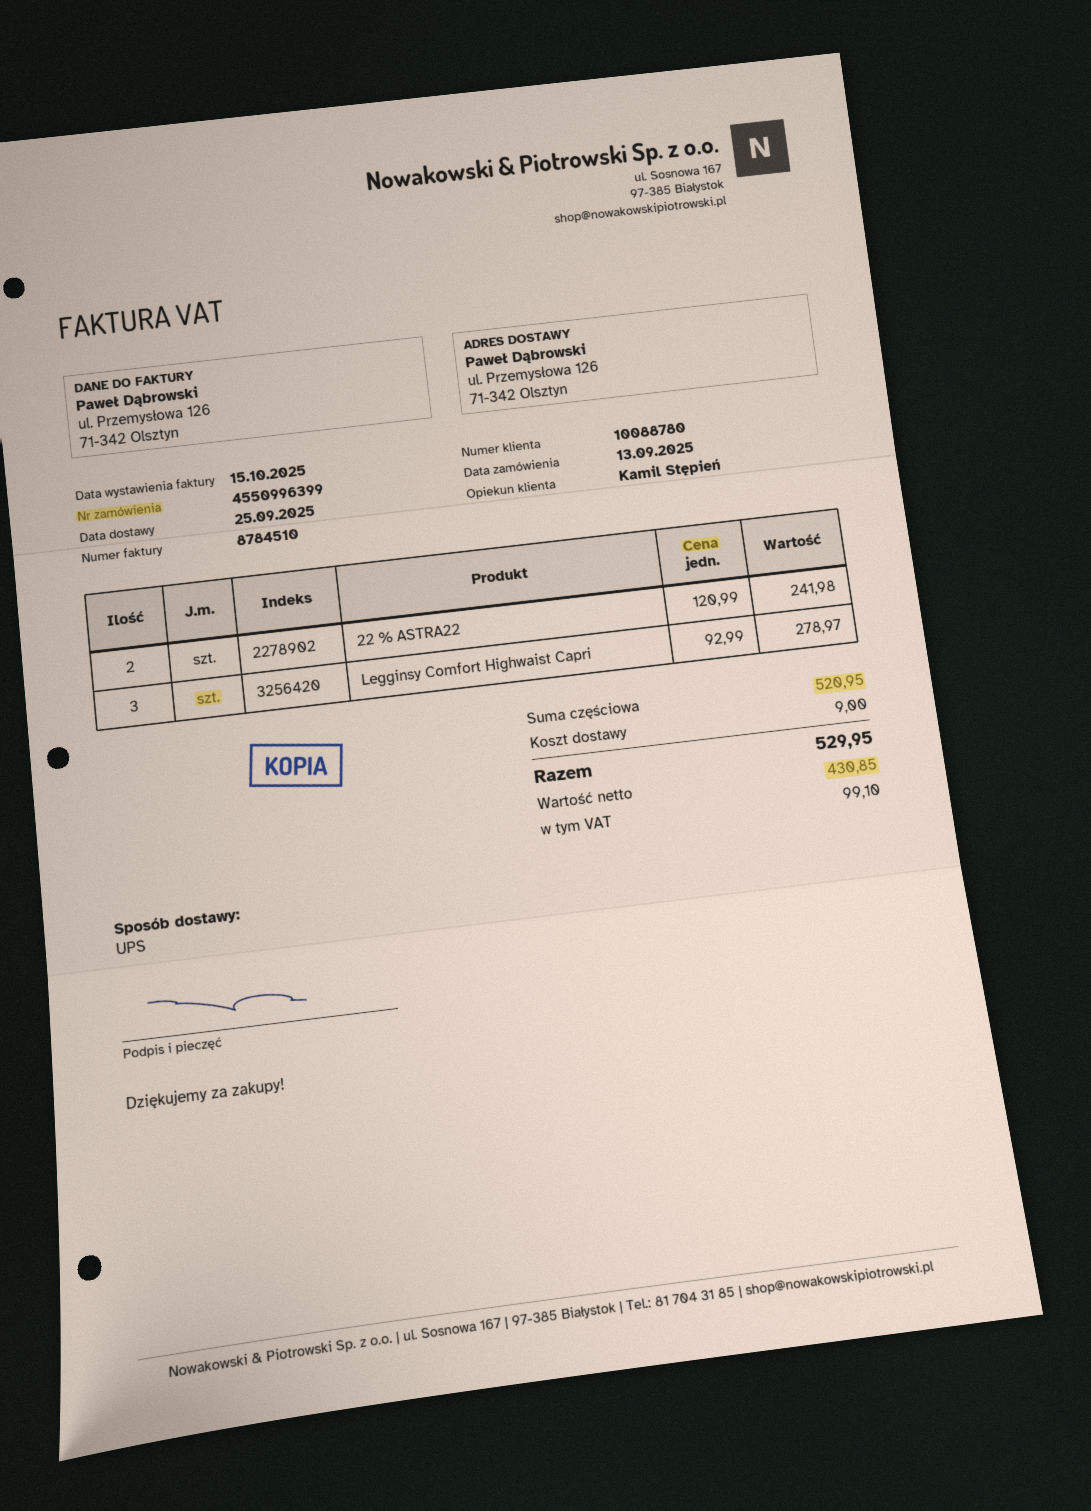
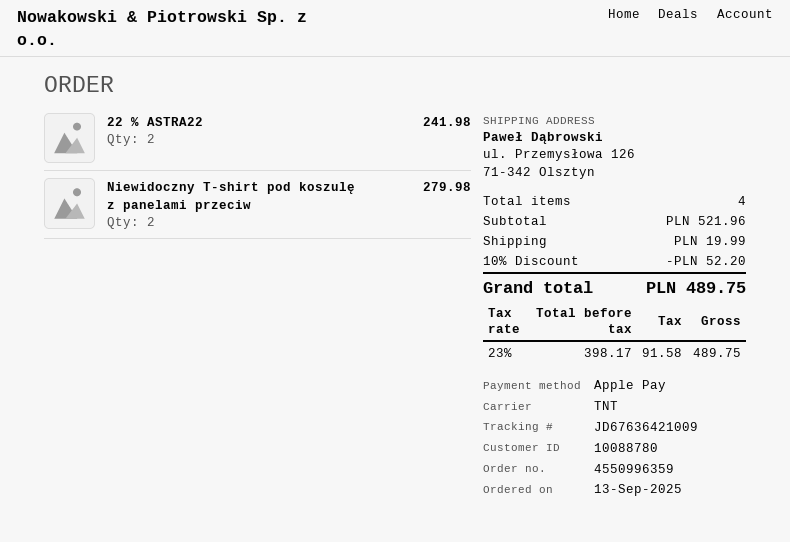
order number: 4550996399 -> 4550996359
shipping method: UPS -> TNT
Legginsy Comfort Highwaist Capri: 3 for 278.97 -> none
Niewidoczny T-shirt pod koszulę z panelami przeciw: none -> 2 for 279.98
subtotal: 520.95 -> 521.96
discount: none -> 10% = 52.20
shipping: 9.00 -> 19.99
net: 430.85 -> 398.17
tax: 99.10 -> 91.58
total: 529.95 -> 489.75

